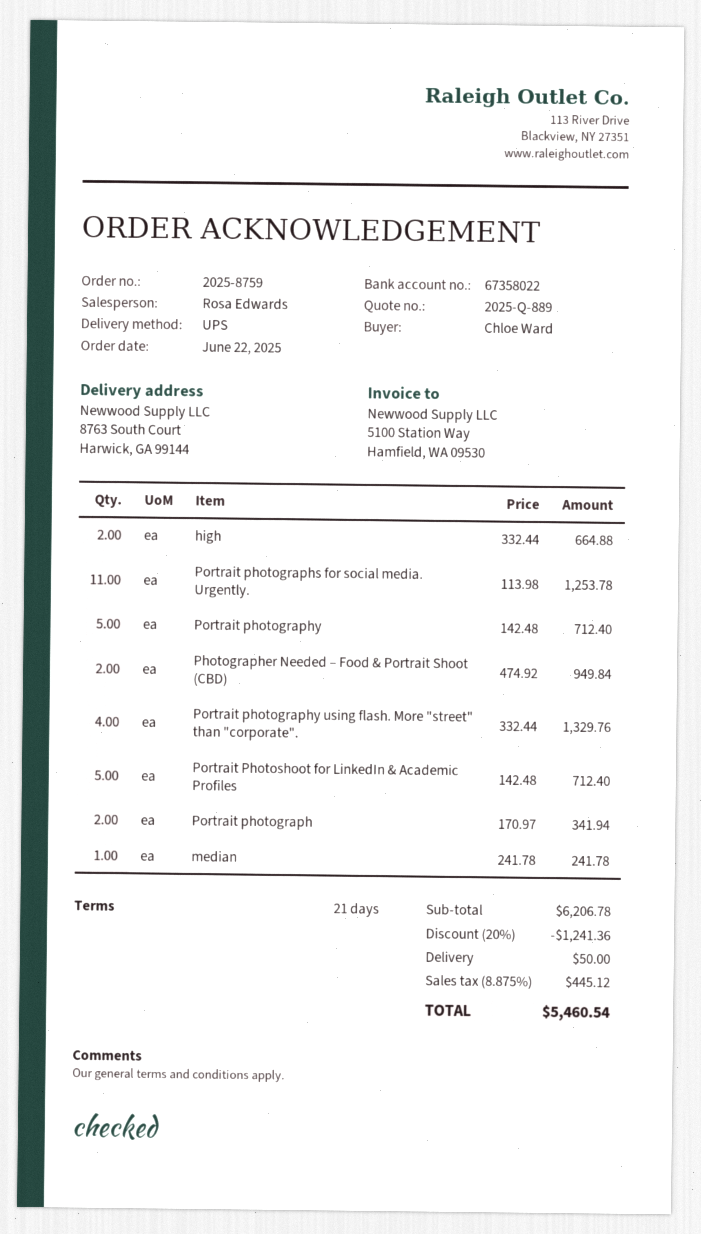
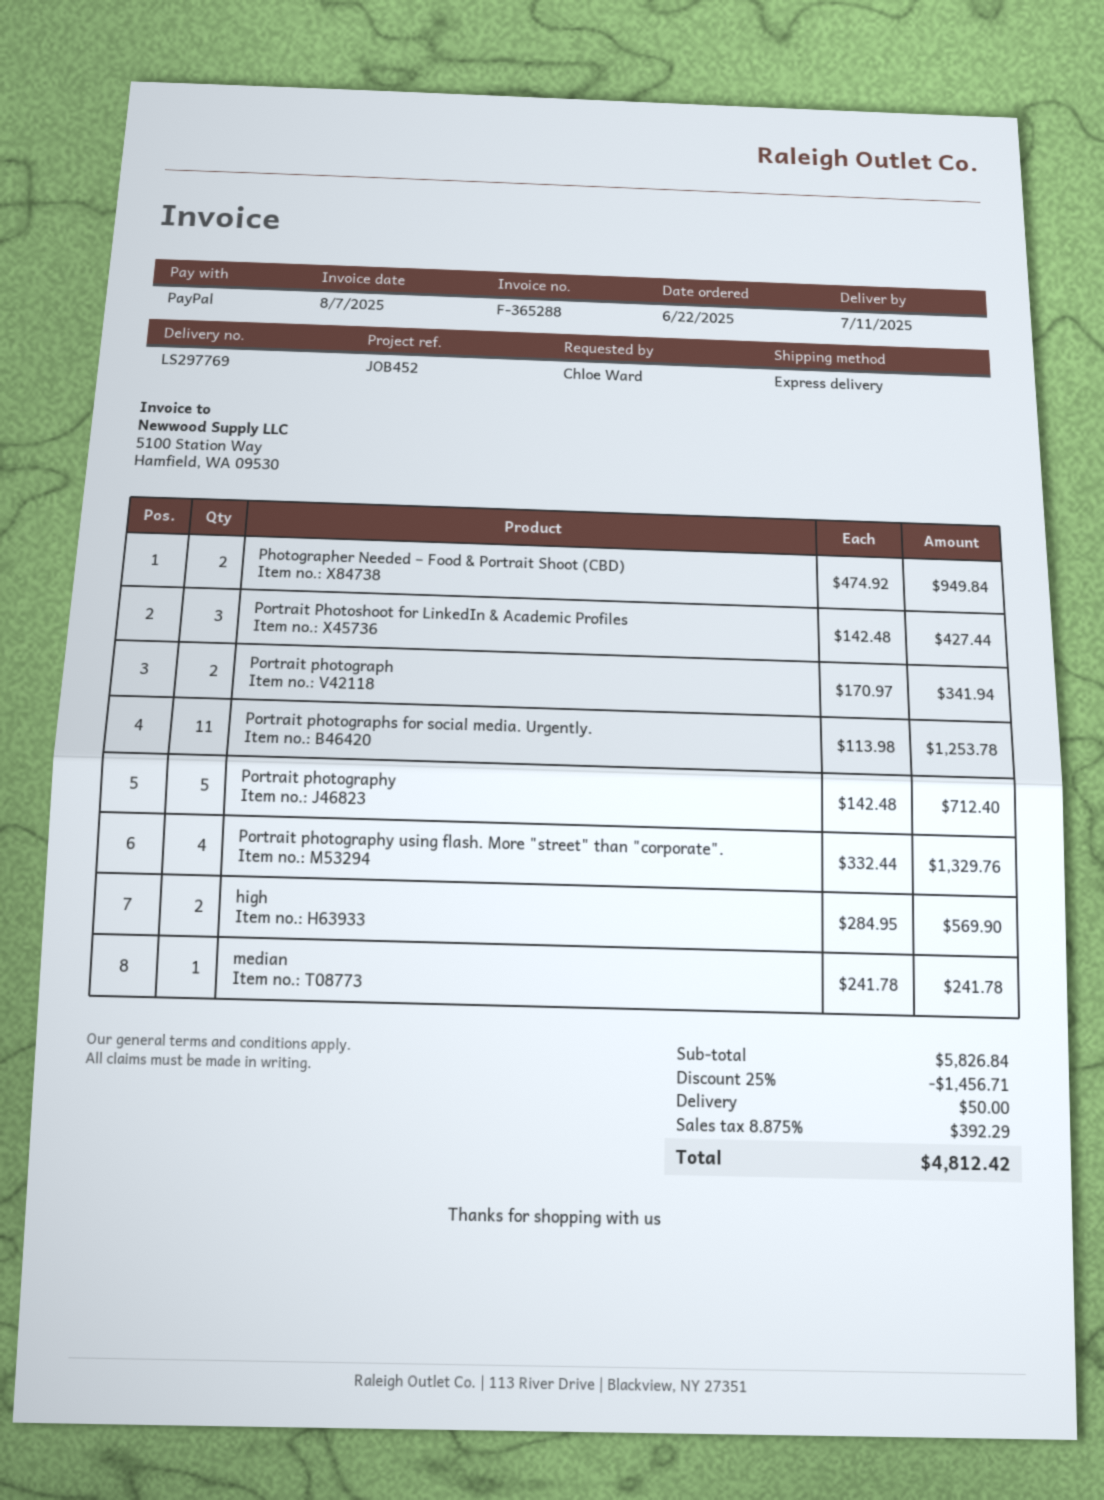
shipping method: UPS -> express
high: 2 x 332.44 = 664.88 -> 2 x 284.95 = 569.90
Portrait Photoshoot for LinkedIn & Academic Profiles: 5 x 142.48 = 712.40 -> 3 x 142.48 = 427.44
subtotal: 6206.78 -> 5826.84
discount: 20% = 1241.36 -> 25% = 1456.71
tax: 8.875% = 445.12 -> 8.875% = 392.29
total: 5460.54 -> 4812.42

